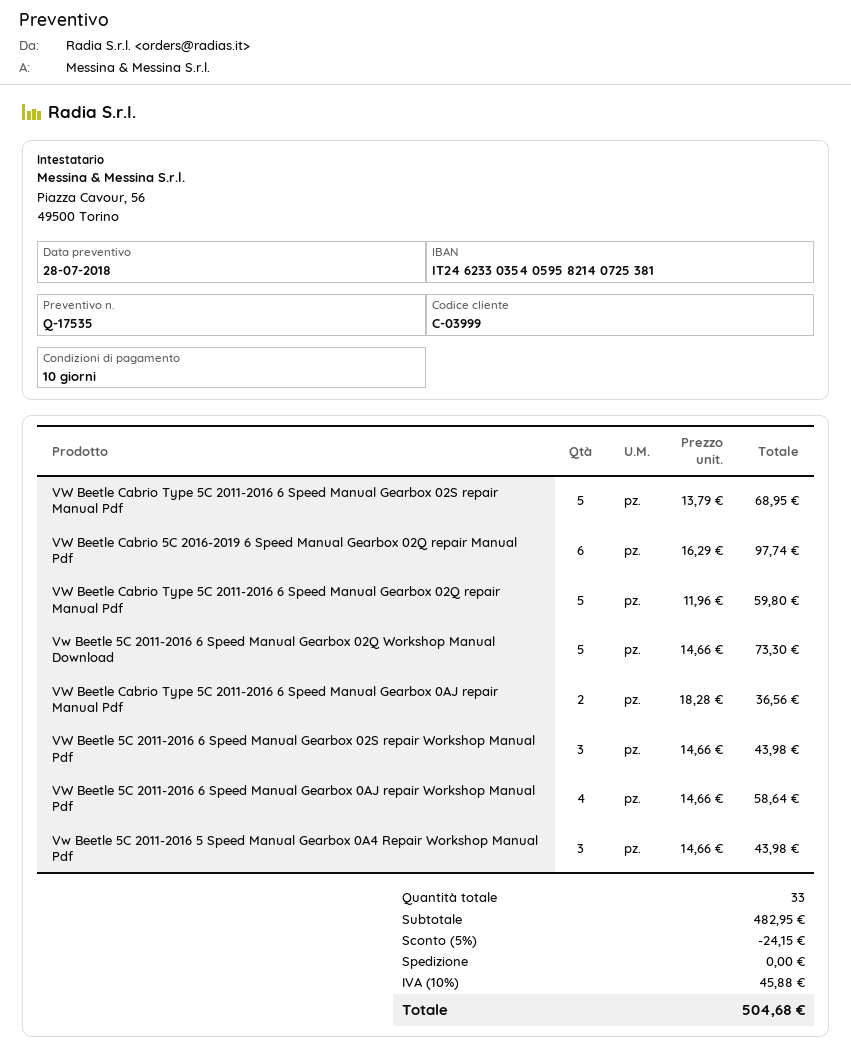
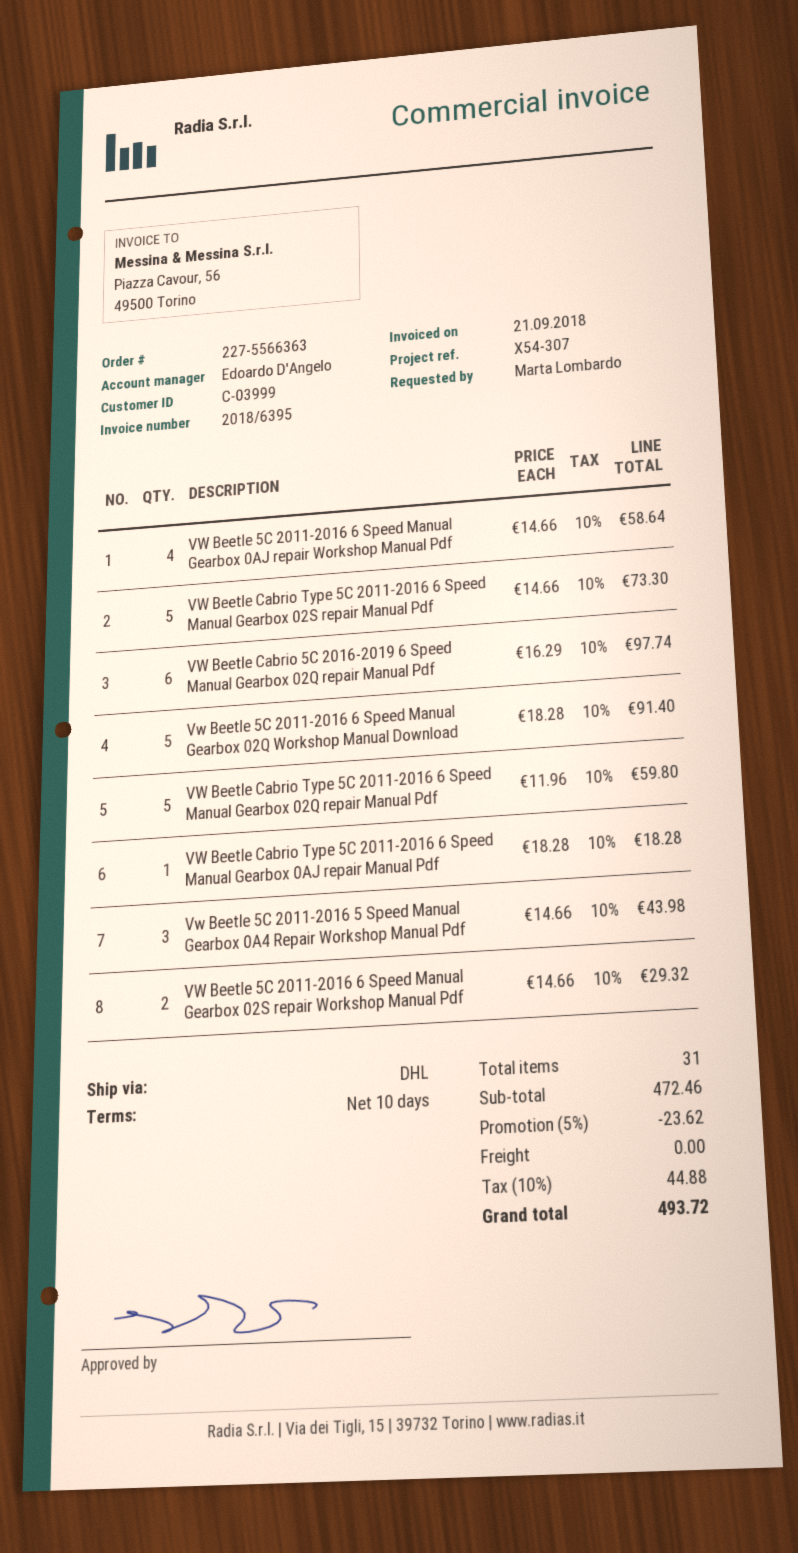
VW Beetle Cabrio Type 5C 2011-2016 6 Speed Manual Gearbox 02S repair Manual Pdf: 5 x 13.79 = 68.95 -> 5 x 14.66 = 73.30
Vw Beetle 5C 2011-2016 6 Speed Manual Gearbox 02Q Workshop Manual Download: 5 x 14.66 = 73.30 -> 5 x 18.28 = 91.40
VW Beetle Cabrio Type 5C 2011-2016 6 Speed Manual Gearbox 0AJ repair Manual Pdf: 2 x 18.28 = 36.56 -> 1 x 18.28 = 18.28
VW Beetle 5C 2011-2016 6 Speed Manual Gearbox 02S repair Workshop Manual Pdf: 3 x 14.66 = 43.98 -> 2 x 14.66 = 29.32
total quantity: 33 -> 31
subtotal: 482.95 -> 472.46
discount: 5% = 24.15 -> 5% = 23.62
tax: 10% = 45.88 -> 10% = 44.88
total: 504.68 -> 493.72

